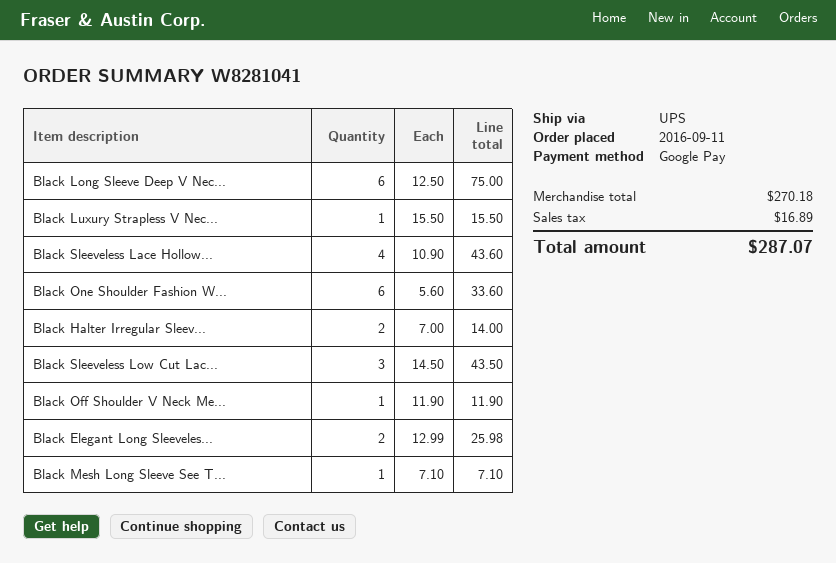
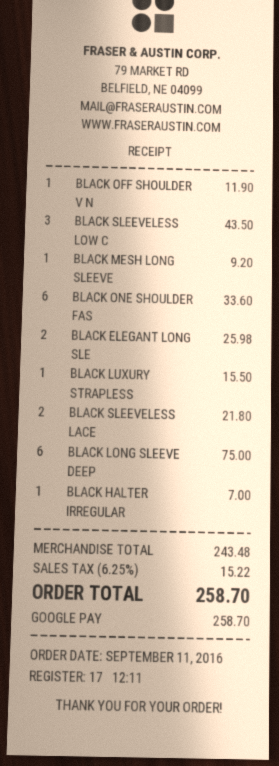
Black Sleeveless Lace Hollow...: 4 for 43.60 -> 2 for 21.80
Black Halter Irregular Sleev...: 2 for 14.00 -> 1 for 7.00
Black Mesh Long Sleeve See T...: 1 for 7.10 -> 1 for 9.20
subtotal: 270.18 -> 243.48
tax: 16.89 -> 15.22
total: 287.07 -> 258.70

